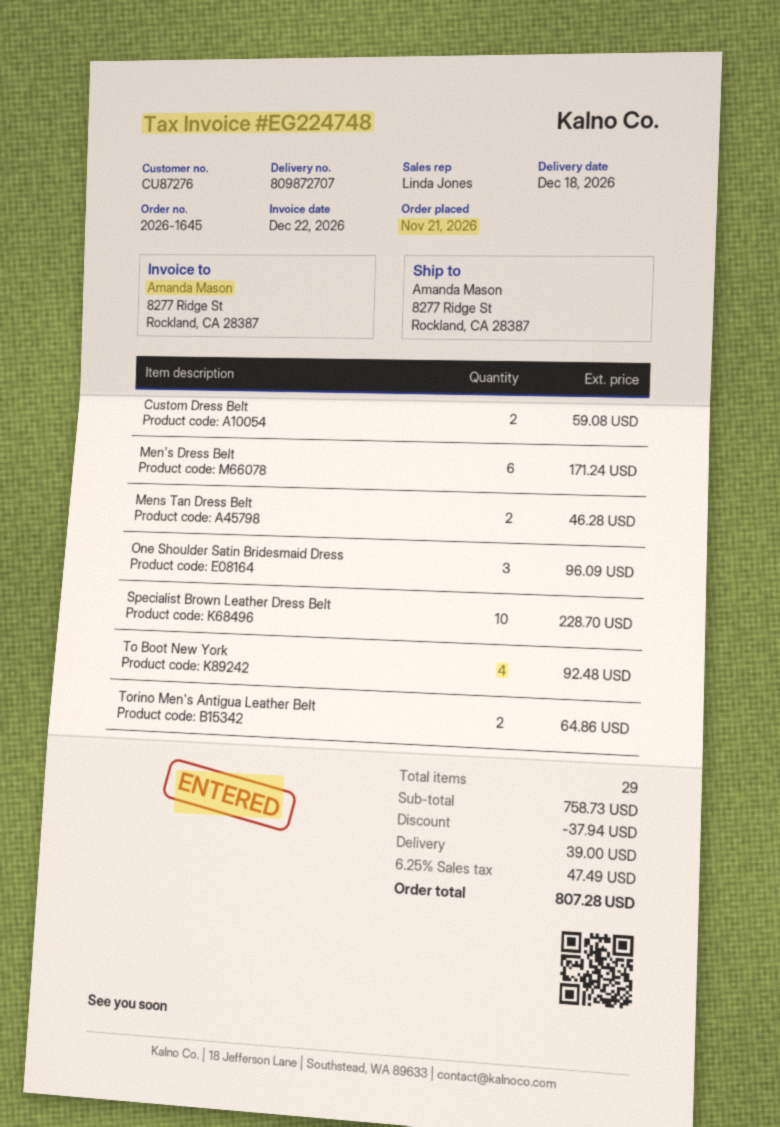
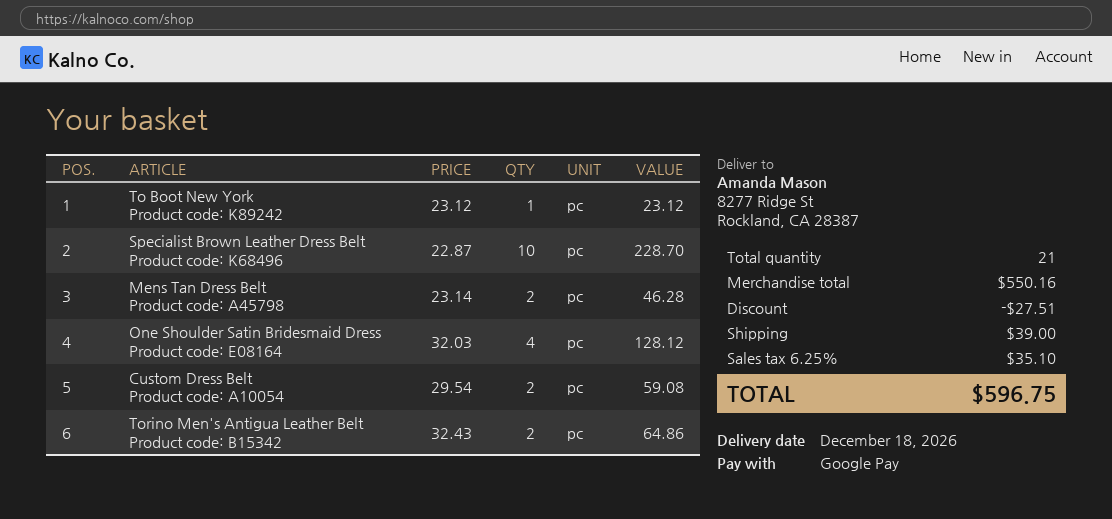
Men's Dress Belt: 6 for 171.24 -> none
One Shoulder Satin Bridesmaid Dress: 3 for 96.09 -> 4 for 128.12
To Boot New York: 4 for 92.48 -> 1 for 23.12
total quantity: 29 -> 21
subtotal: 758.73 -> 550.16
discount: 37.94 -> 27.51
tax: 6.25% = 47.49 -> 6.25% = 35.10
total: 807.28 -> 596.75

